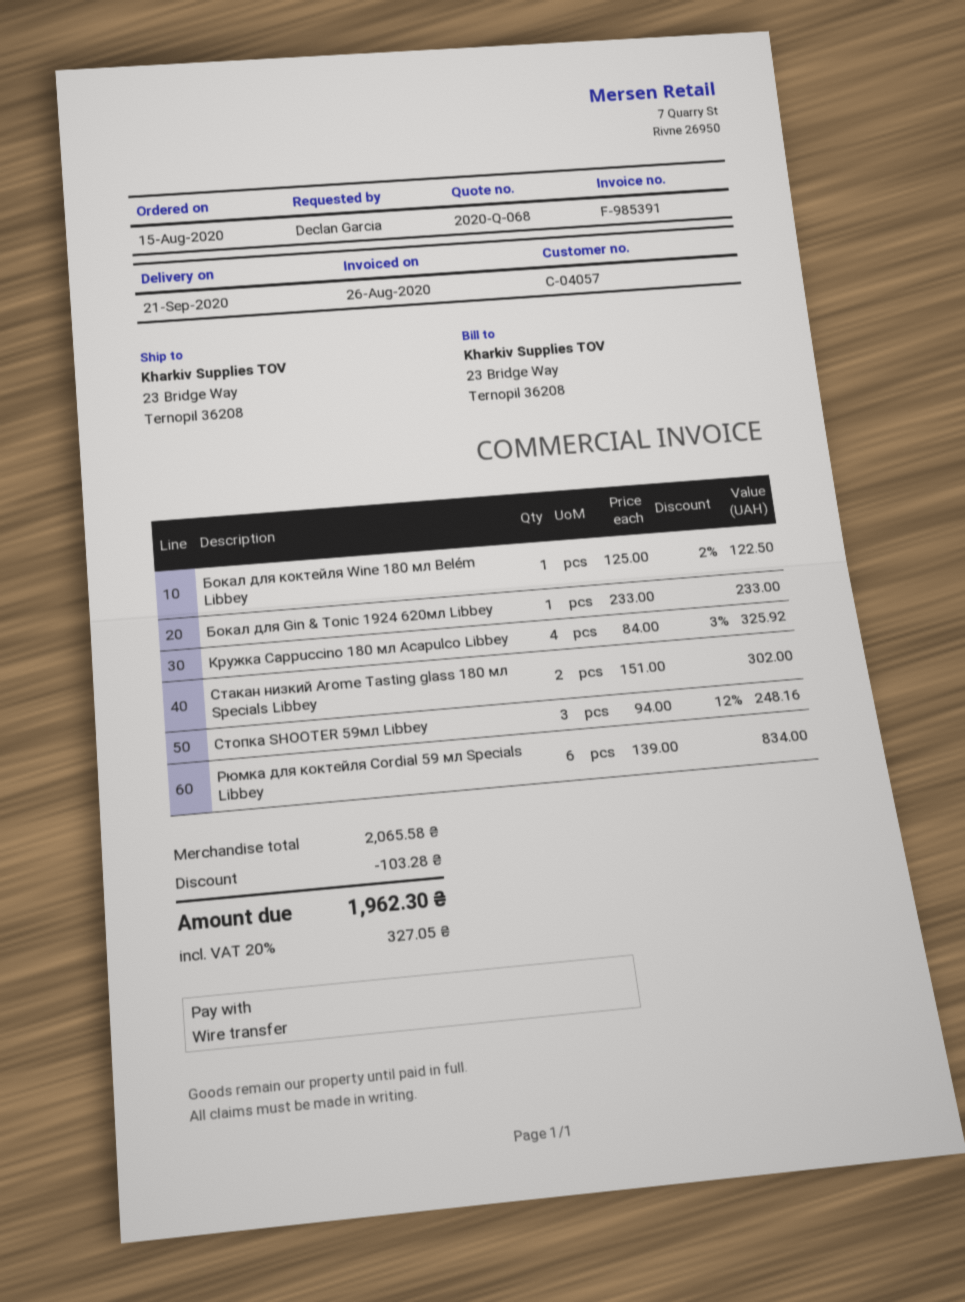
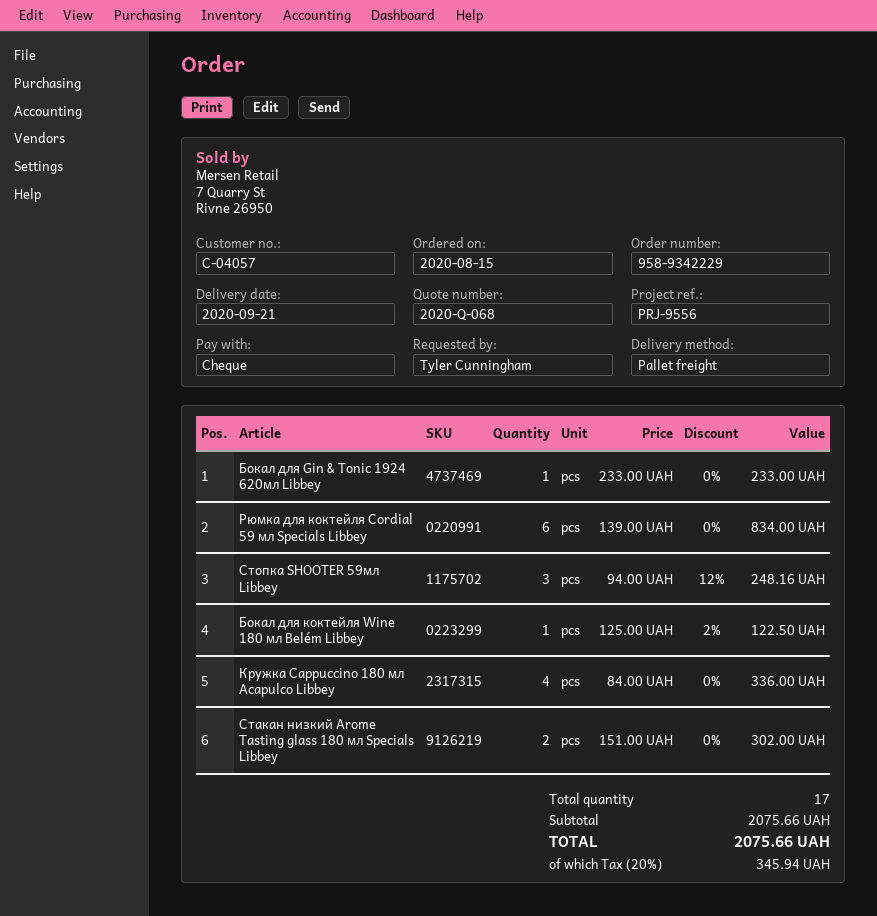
ordered by: Declan Garcia -> Tyler Cunningham
payment method: bank transfer -> cheque
Кружка Cappuccino 180 мл Acapulco Libbey: 4 x 84.00 - 3% = 325.92 -> 4 x 84.00 = 336.00
subtotal: 2065.58 -> 2075.66
discount: 103.28 -> none
tax: 20% = 327.05 -> 20% = 345.94
total: 1962.30 -> 2075.66

